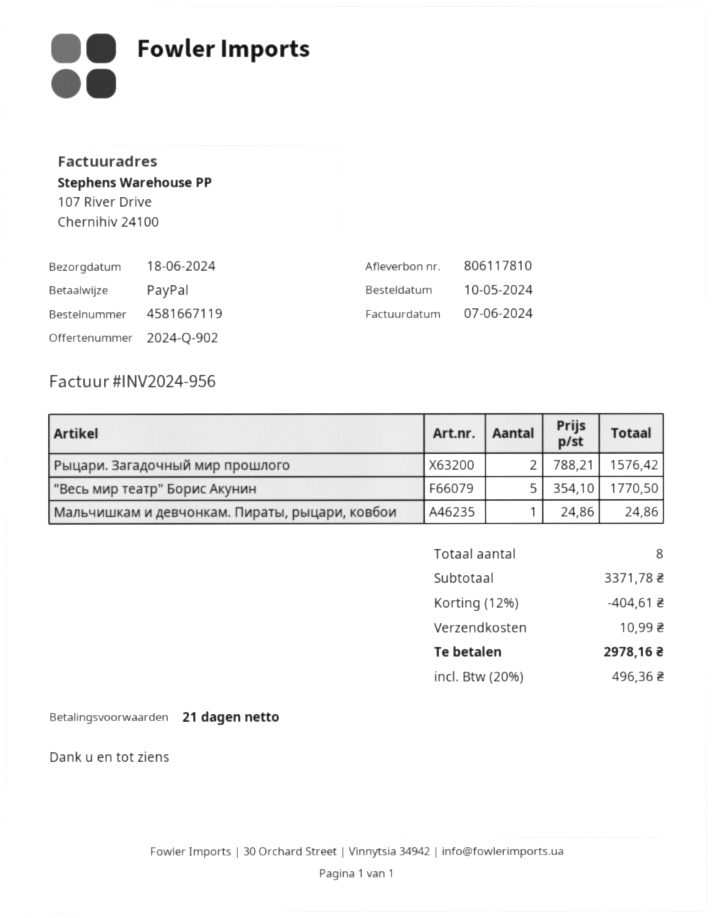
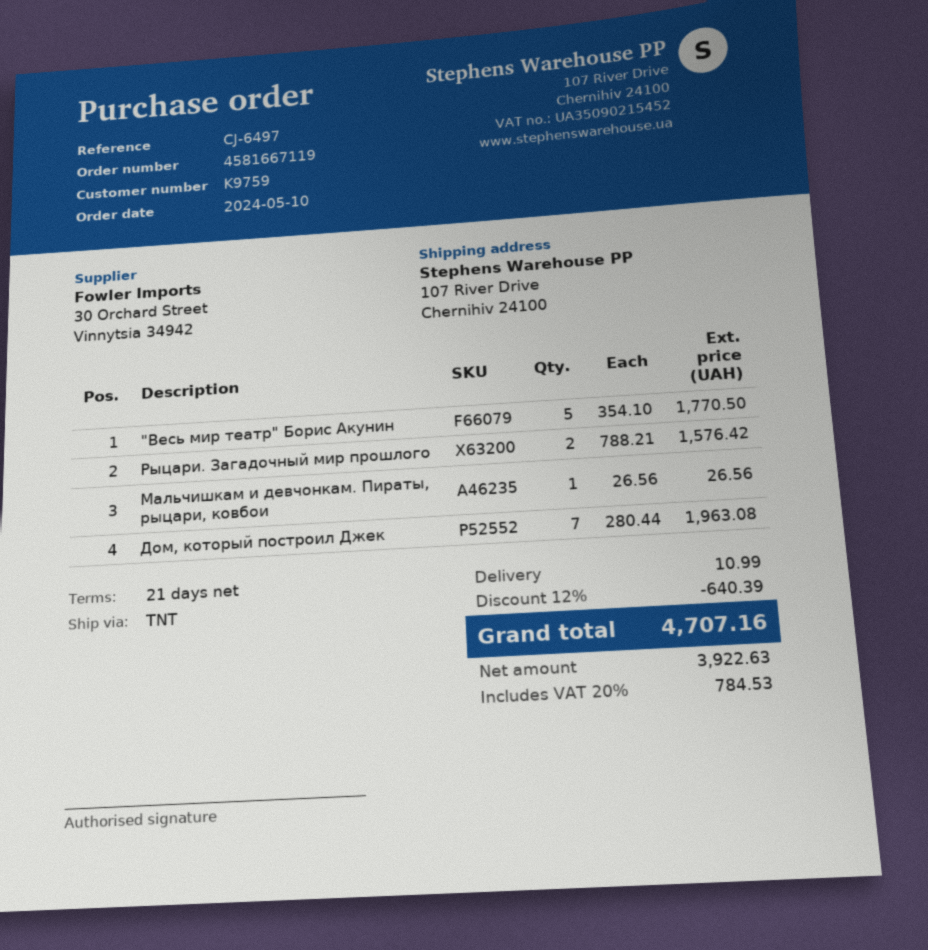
Мальчишкам и девчонкам. Пираты, рыцари, ковбои: 1 x 24.86 = 24.86 -> 1 x 26.56 = 26.56
Дом, который построил Джек: none -> 7 x 280.44 = 1963.08
discount: 12% = 404.61 -> 12% = 640.39
tax: 20% = 496.36 -> 20% = 784.53
total: 2978.16 -> 4707.16

